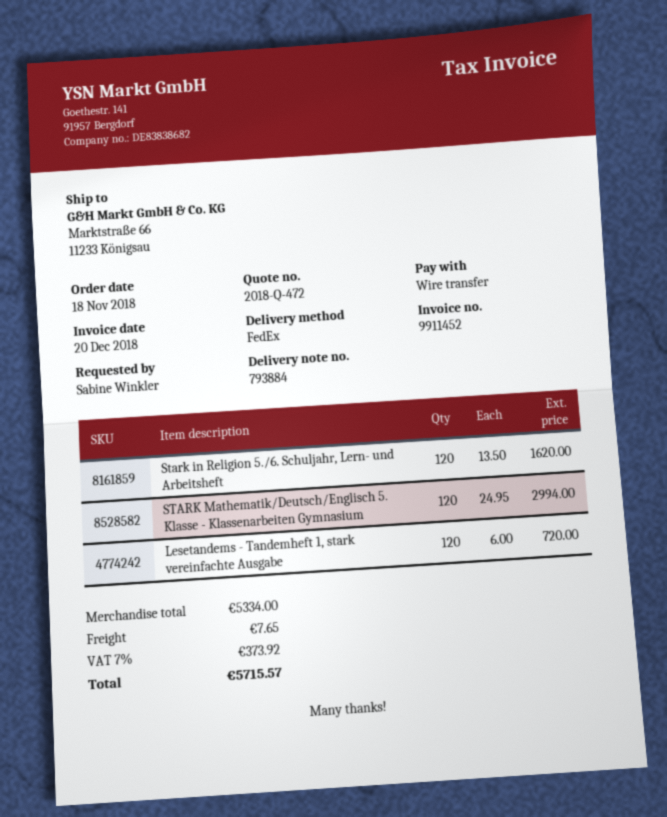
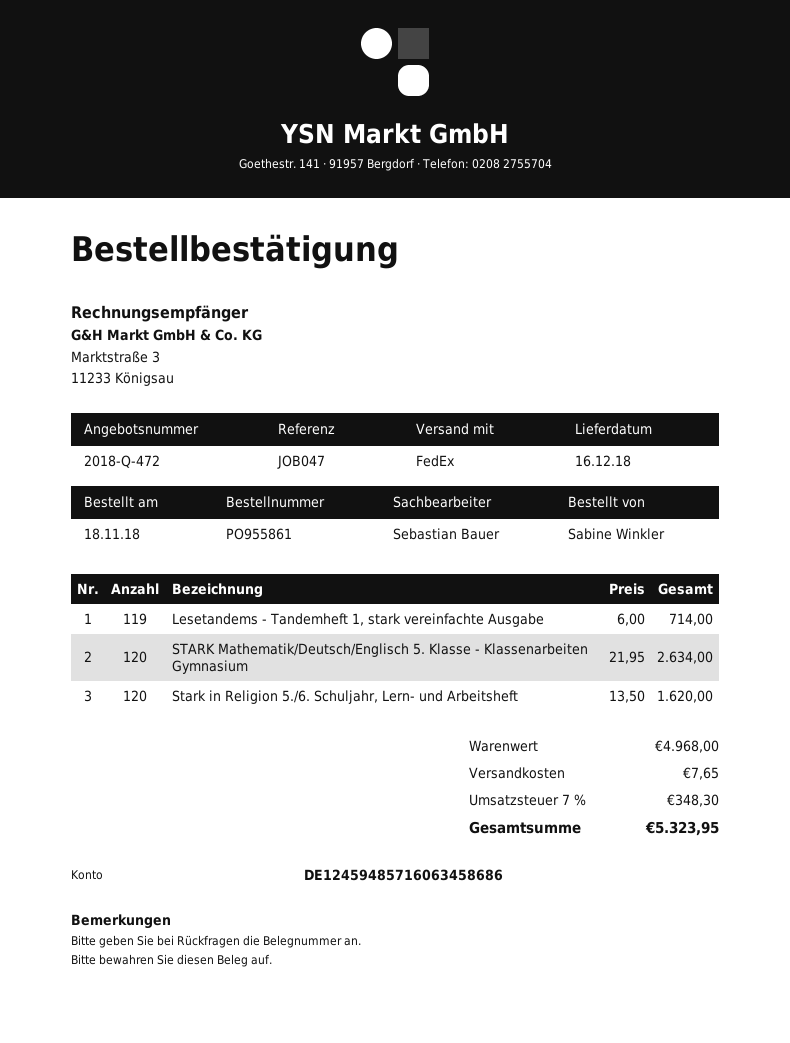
STARK Mathematik/Deutsch/Englisch 5. Klasse - Klassenarbeiten Gymnasium: 120 x 24.95 = 2994.00 -> 120 x 21.95 = 2634.00
Lesetandems - Tandemheft 1, stark vereinfachte Ausgabe: 120 x 6.00 = 720.00 -> 119 x 6.00 = 714.00
subtotal: 5334.00 -> 4968.00
tax: 7% = 373.92 -> 7% = 348.30
total: 5715.57 -> 5323.95

